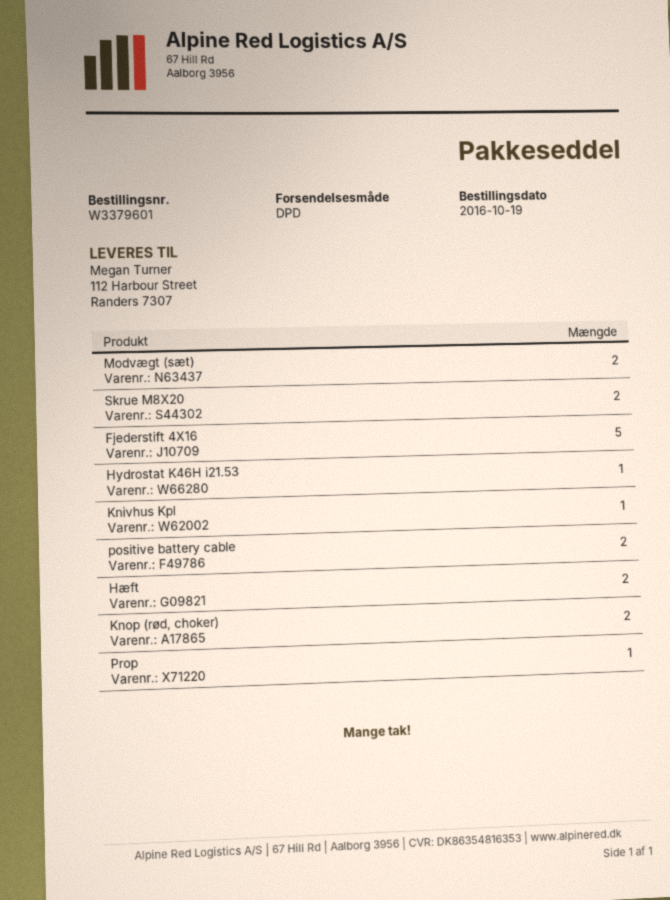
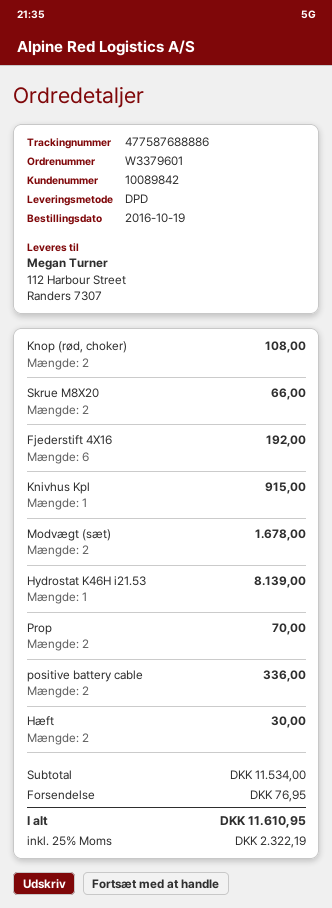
Fjederstift 4X16: 5 -> 6
Prop: 1 -> 2

